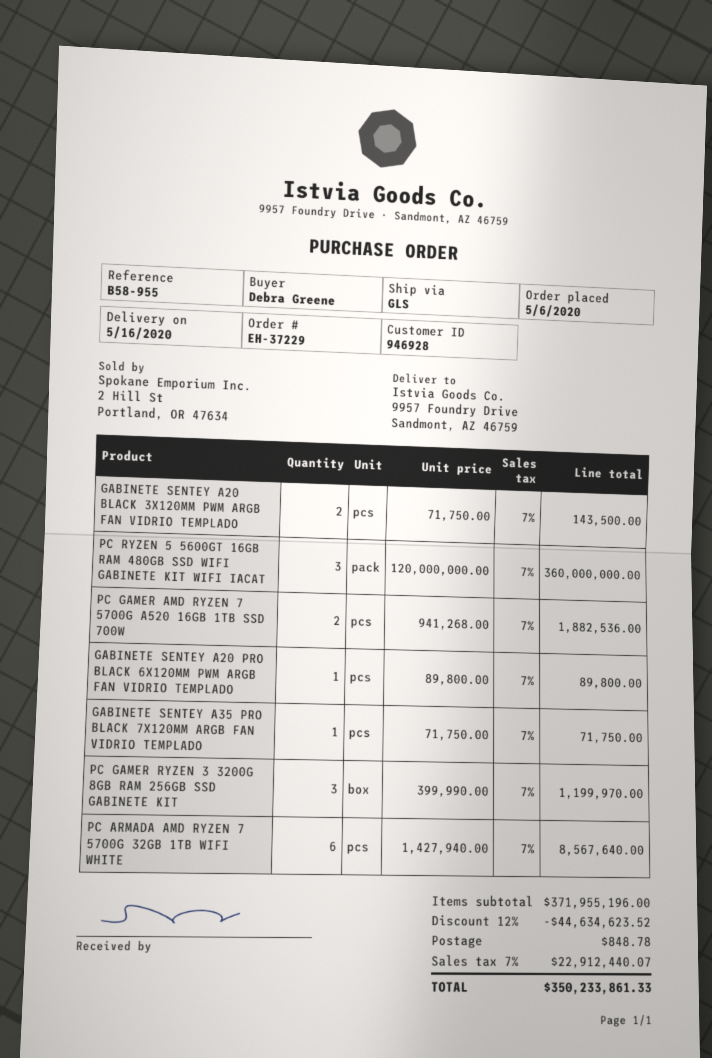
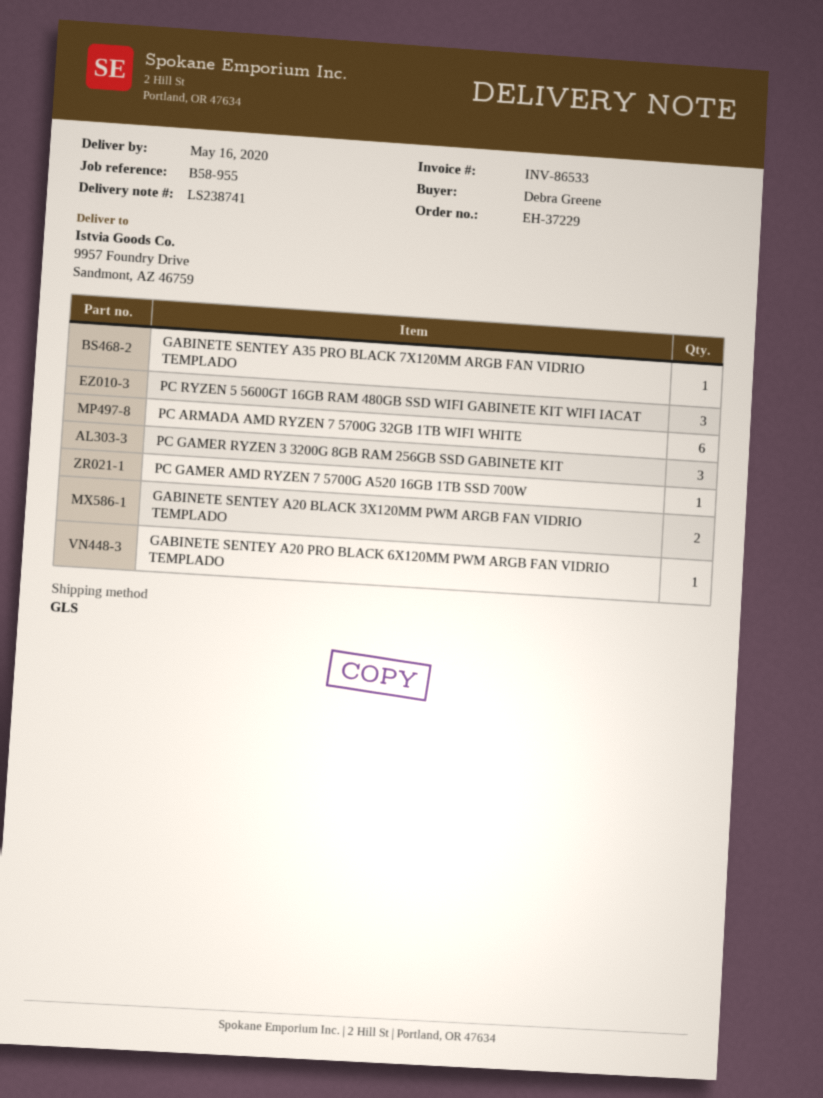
PC GAMER AMD RYZEN 7 5700G A520 16GB 1TB SSD 700W: 2 -> 1

